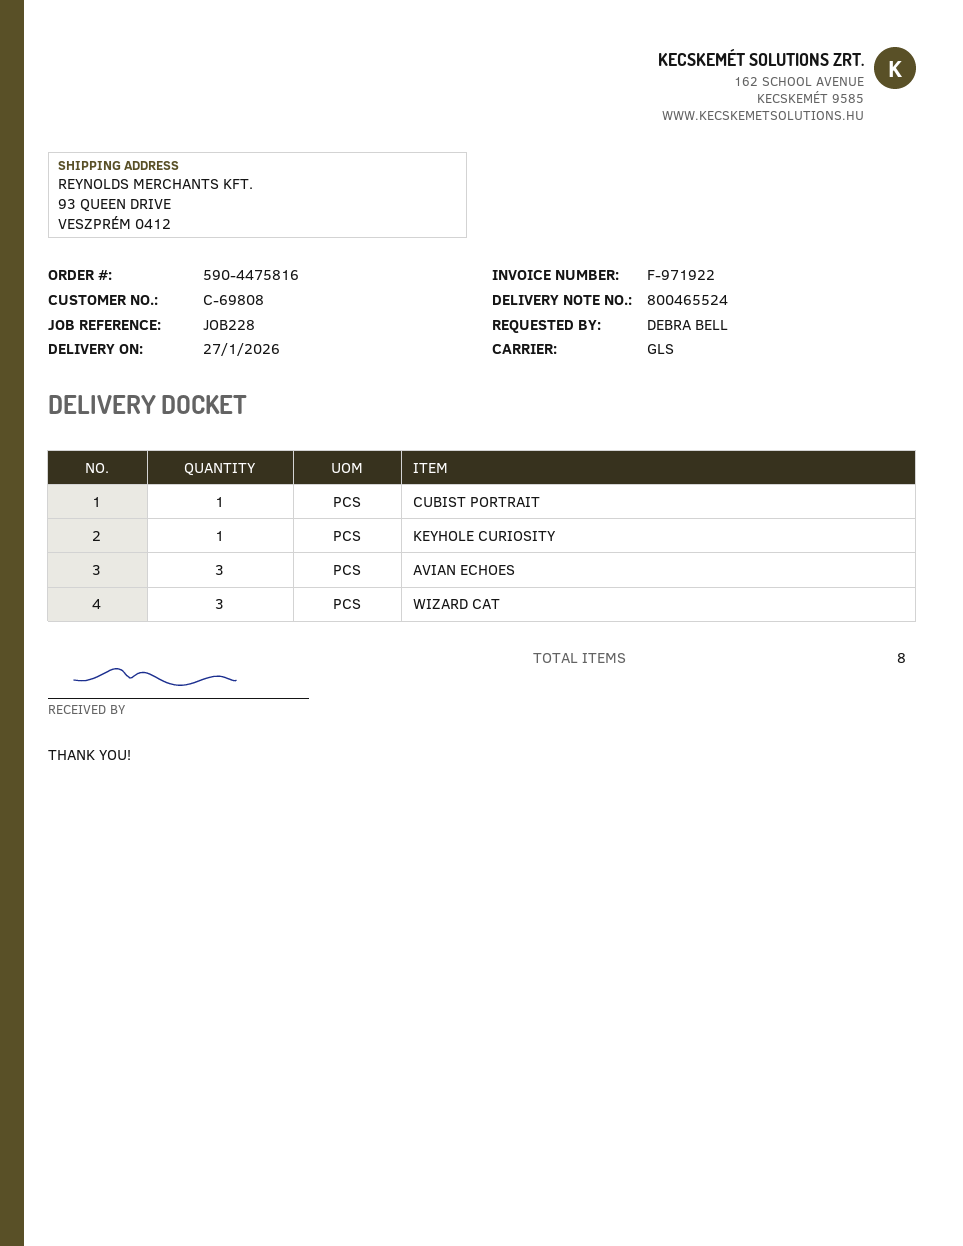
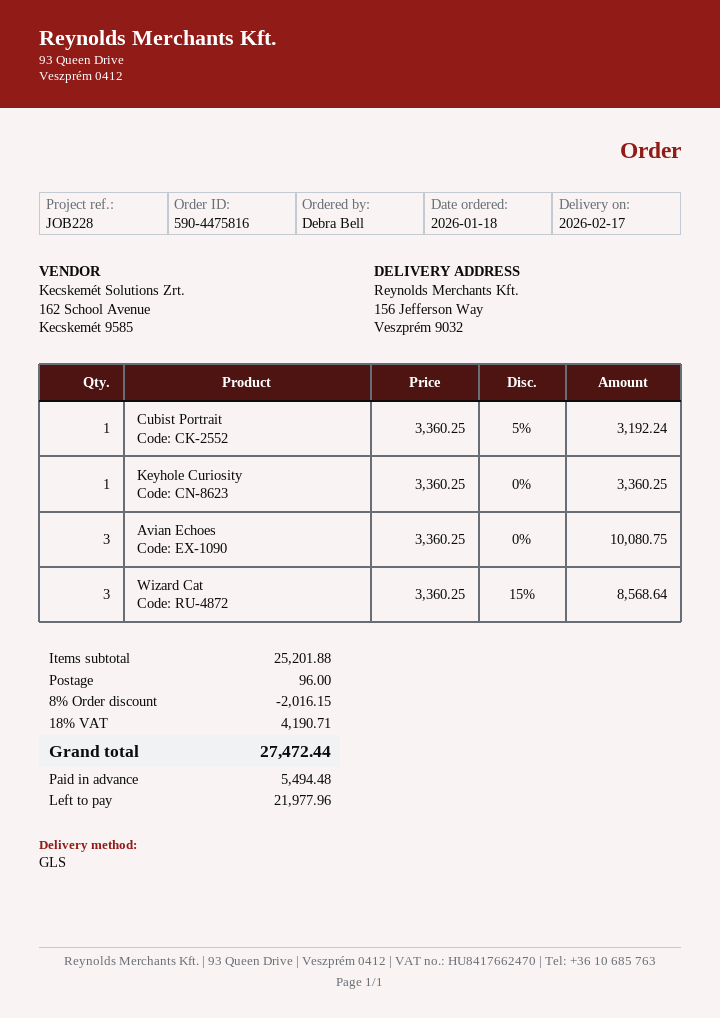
delivery date: 2026-01-27 -> 2026-02-17
ship to: 93 QUEEN DRIVE, VESZPRÉM 0412 -> 156 Jefferson Way, Veszprém 9032

